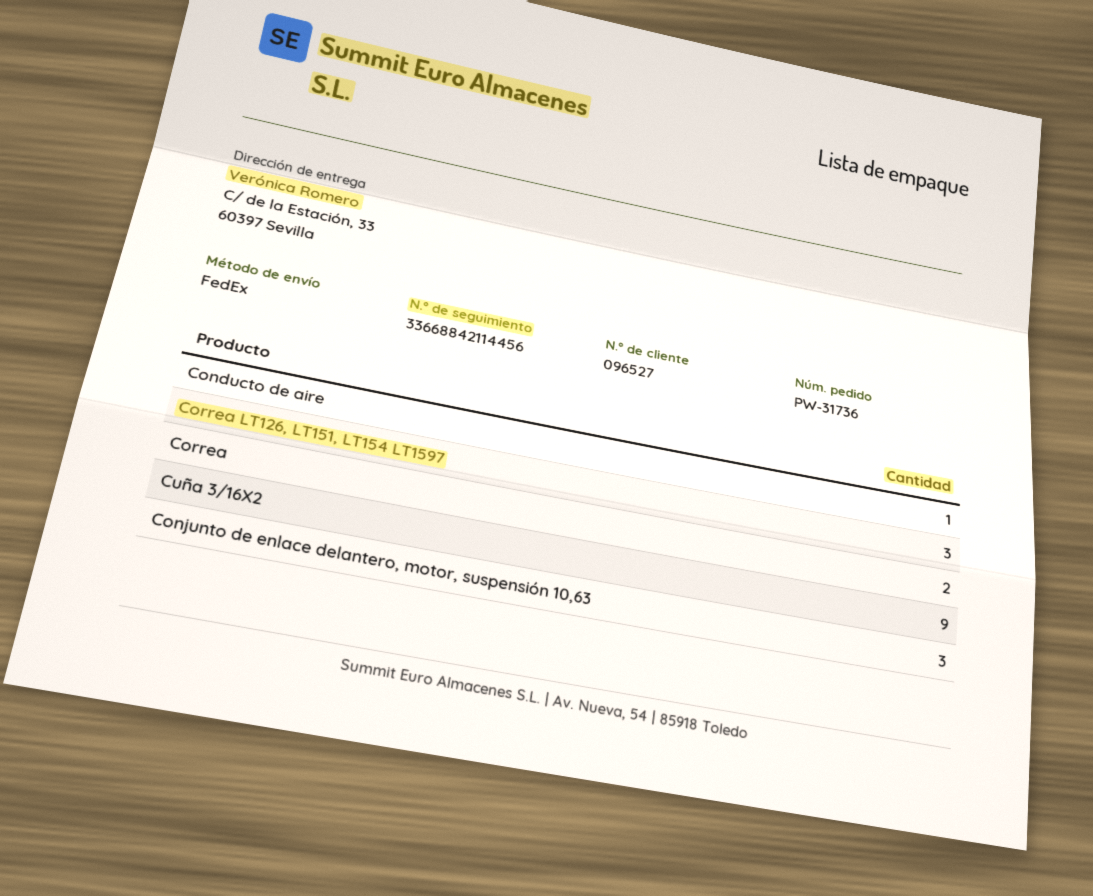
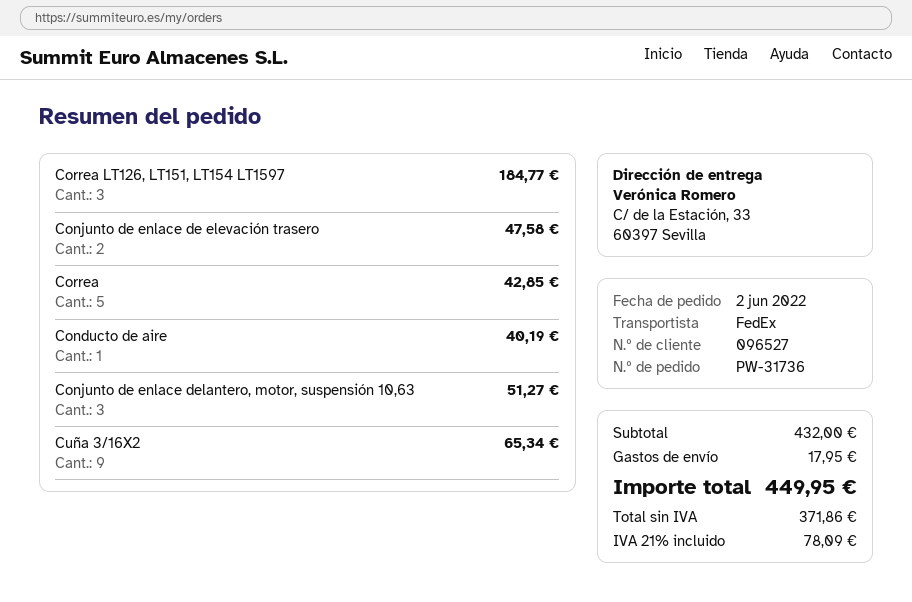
Correa: 2 -> 5
Conjunto de enlace de elevación trasero: none -> 2

